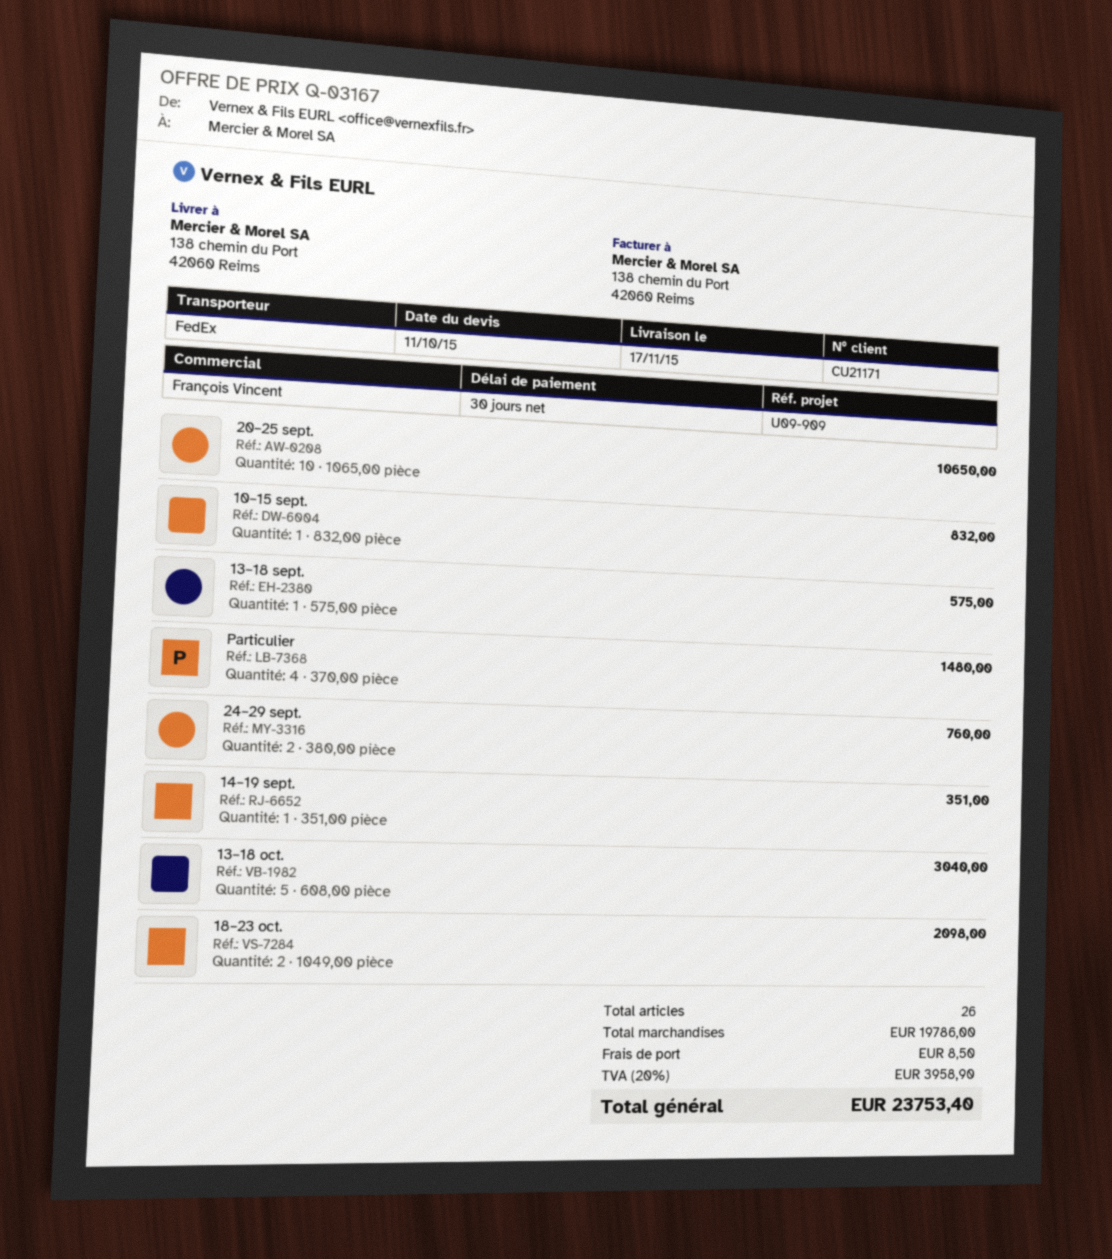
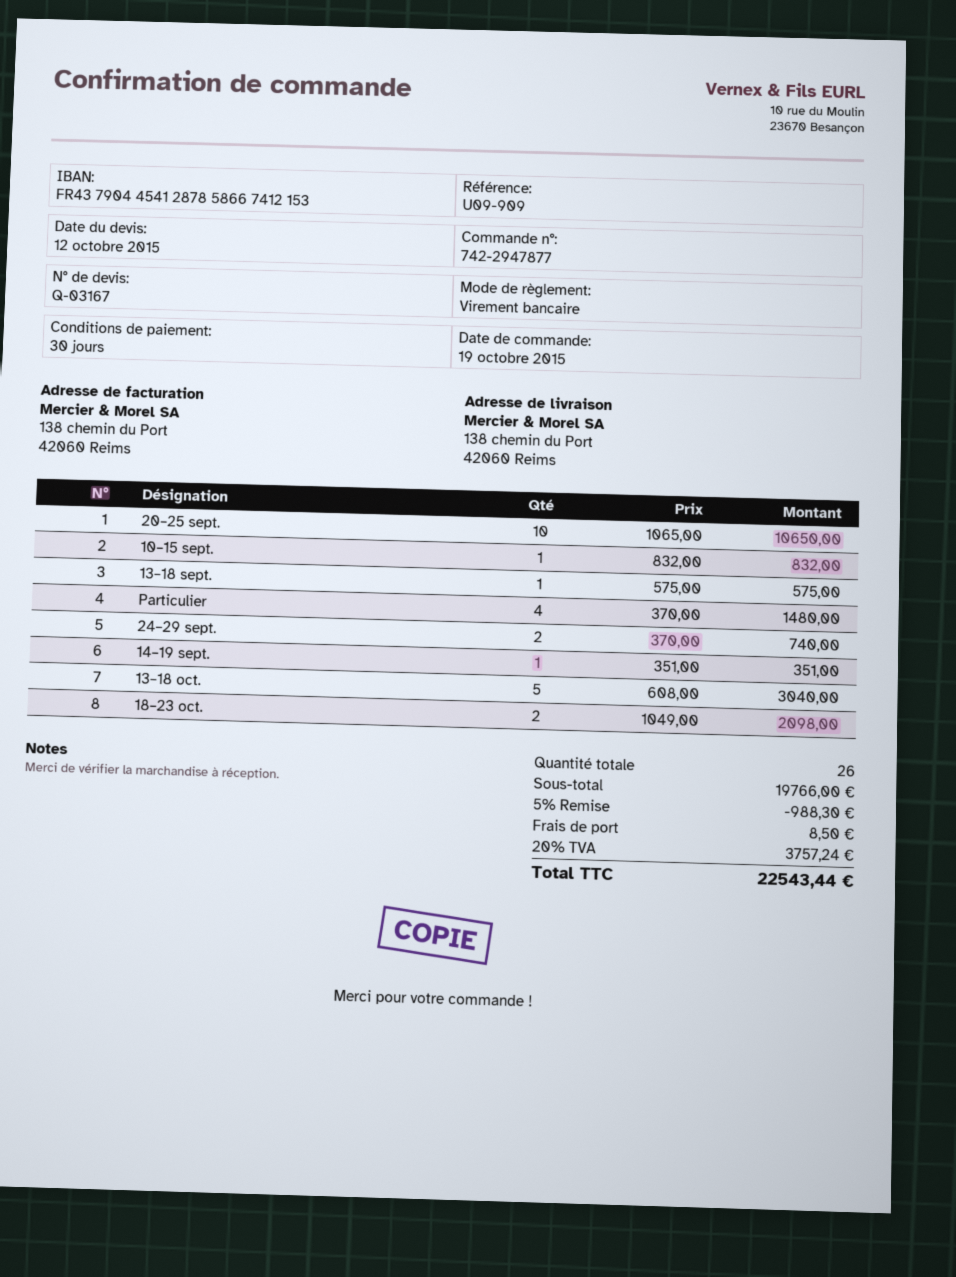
quote date: 2015-10-11 -> 2015-10-12
24–29 sept.: 2 x 380.00 = 760.00 -> 2 x 370.00 = 740.00
subtotal: 19786.00 -> 19766.00
discount: none -> 5% = 988.30
tax: 20% = 3958.90 -> 20% = 3757.24
total: 23753.40 -> 22543.44

